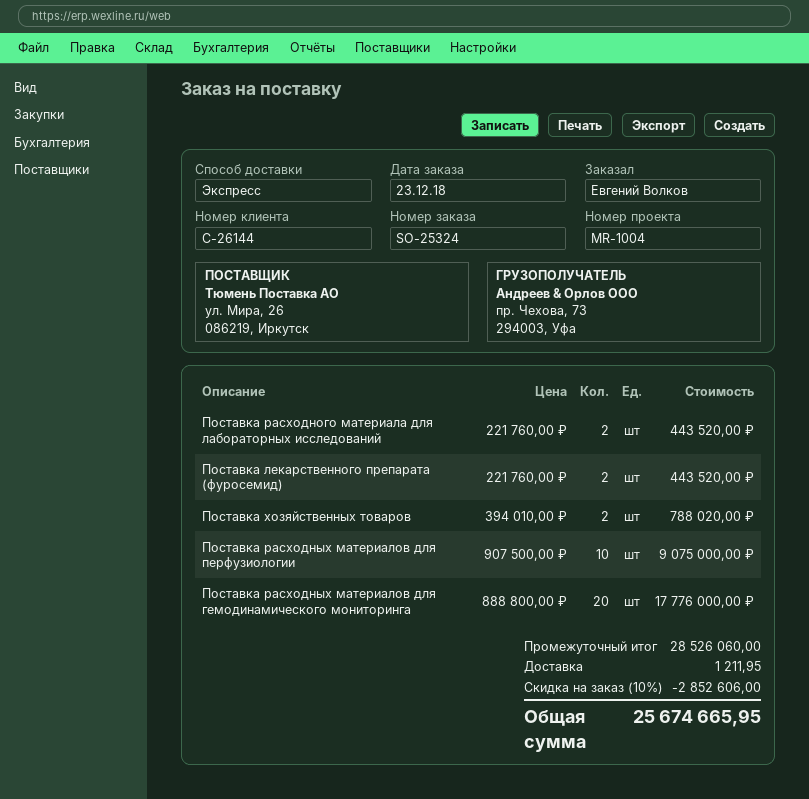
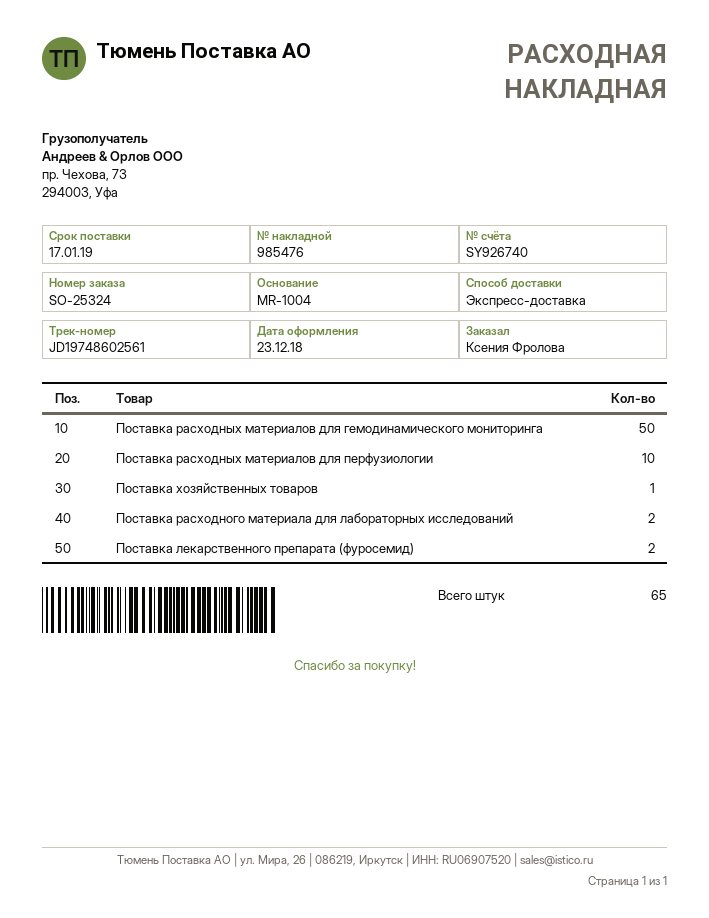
ordered by: Евгений Волков -> Ксения Фролова
Поставка хозяйственных товаров: 2 -> 1
Поставка расходных материалов для гемодинамического мониторинга: 20 -> 50

